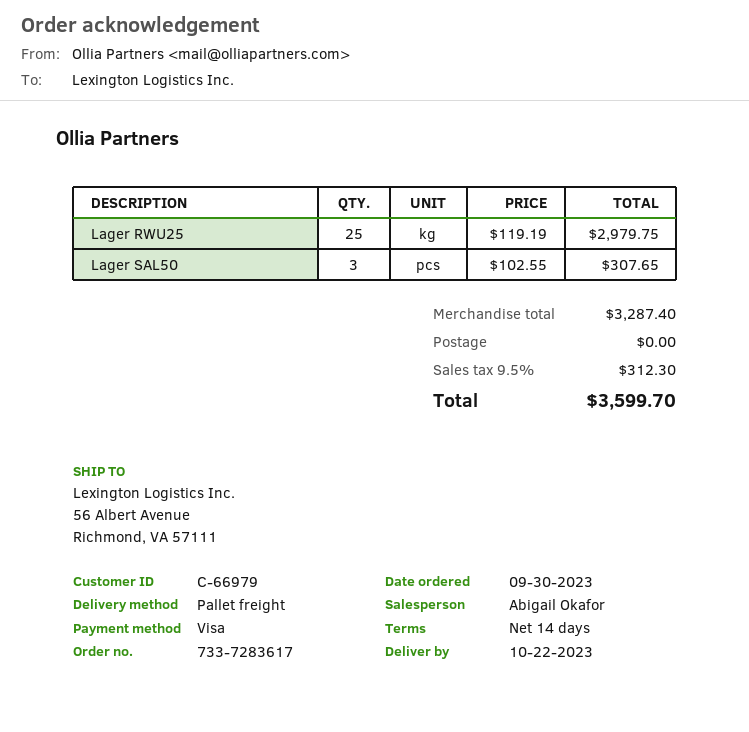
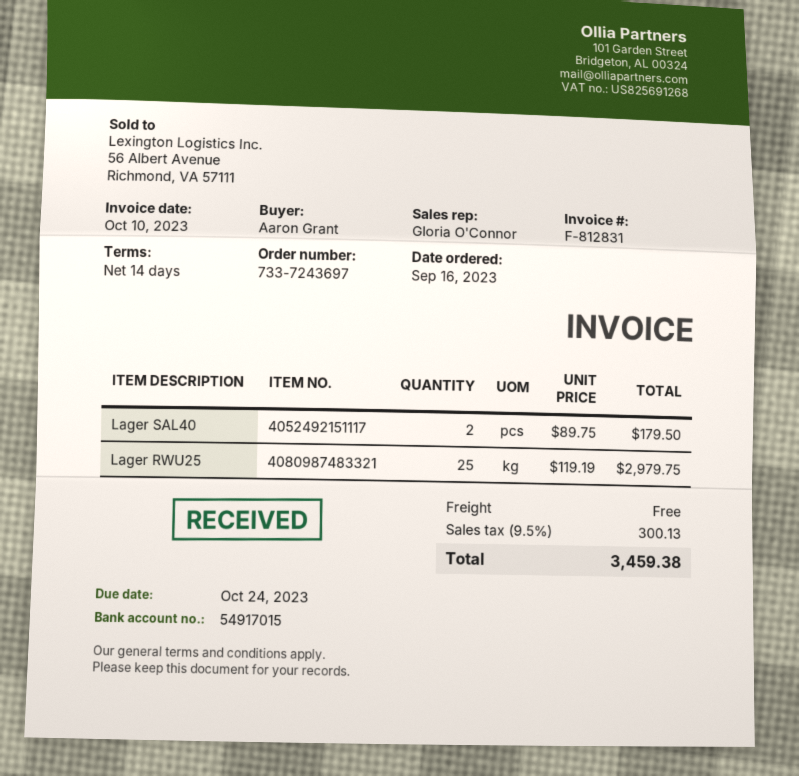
order number: 733-7283617 -> 733-7243697
order date: 2023-09-30 -> 2023-09-16
sales rep: Abigail Okafor -> Gloria O'Connor
Lager SAL50: 3 x 102.55 = 307.65 -> none
Lager SAL40: none -> 2 x 89.75 = 179.50
tax: 9.5% = 312.30 -> 9.5% = 300.13
total: 3599.70 -> 3459.38

